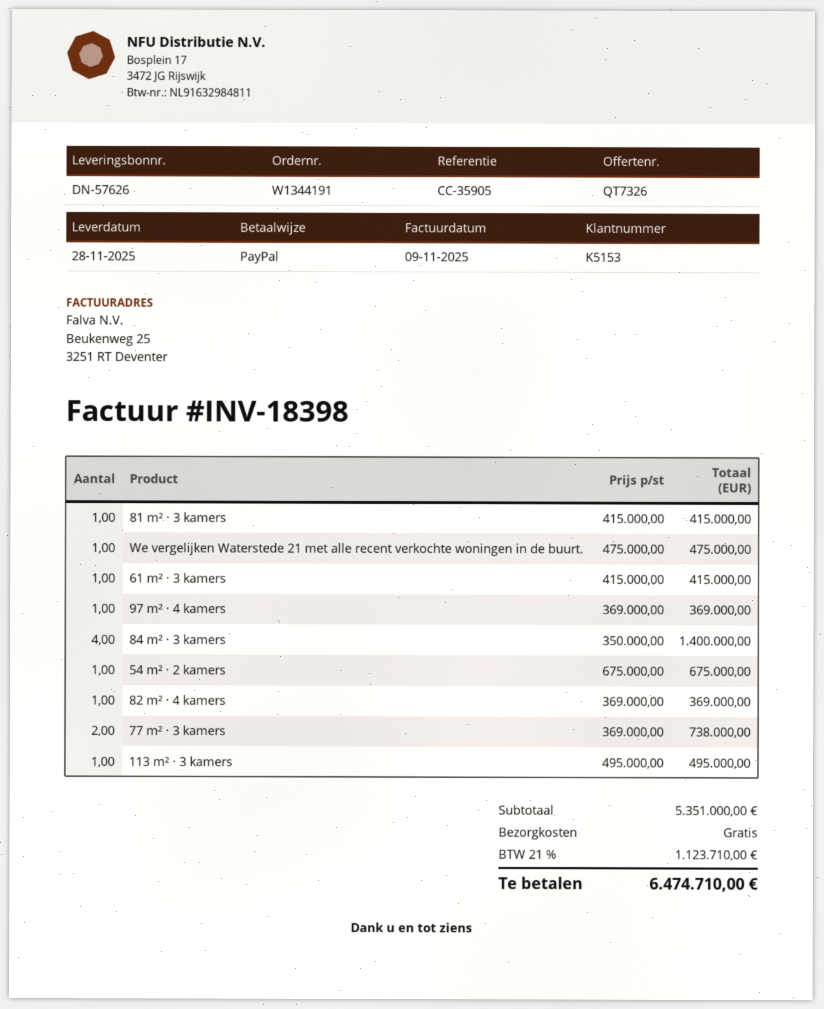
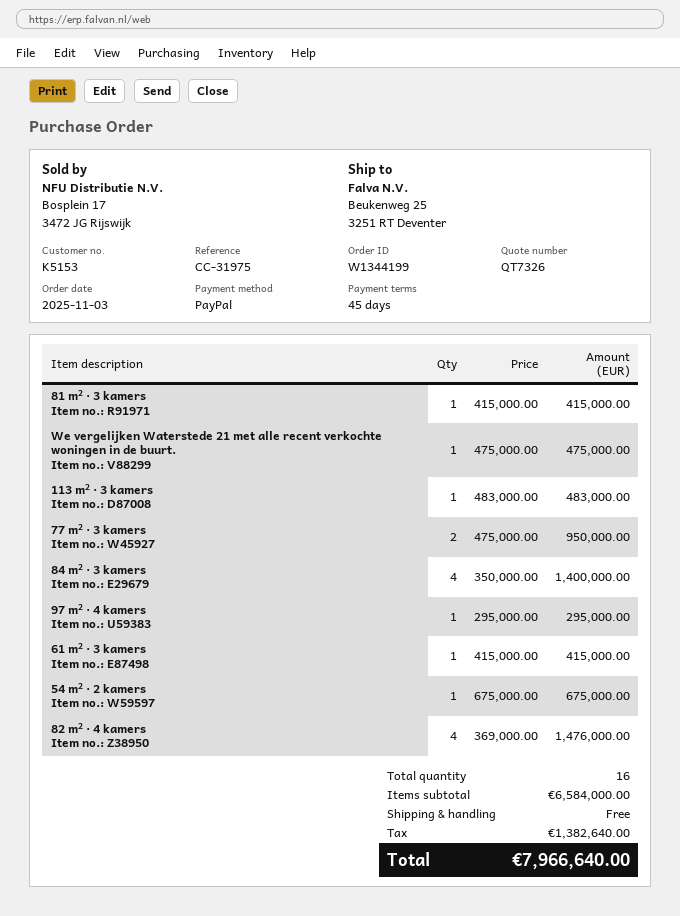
order number: W1344191 -> W1344199
reference: CC-35905 -> CC-31975
97 m² · 4 kamers: 1 x 369000.00 = 369000.00 -> 1 x 295000.00 = 295000.00
82 m² · 4 kamers: 1 x 369000.00 = 369000.00 -> 4 x 369000.00 = 1476000.00
77 m² · 3 kamers: 2 x 369000.00 = 738000.00 -> 2 x 475000.00 = 950000.00
113 m² · 3 kamers: 1 x 495000.00 = 495000.00 -> 1 x 483000.00 = 483000.00
subtotal: 5351000.00 -> 6584000.00
tax: 1123710.00 -> 1382640.00
total: 6474710.00 -> 7966640.00

